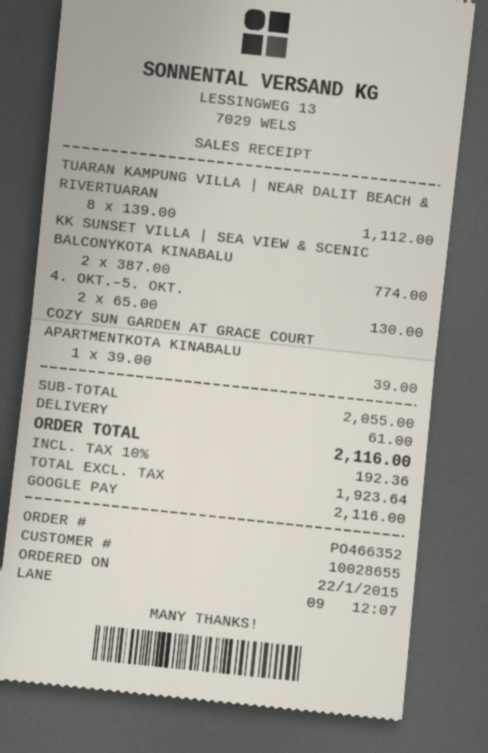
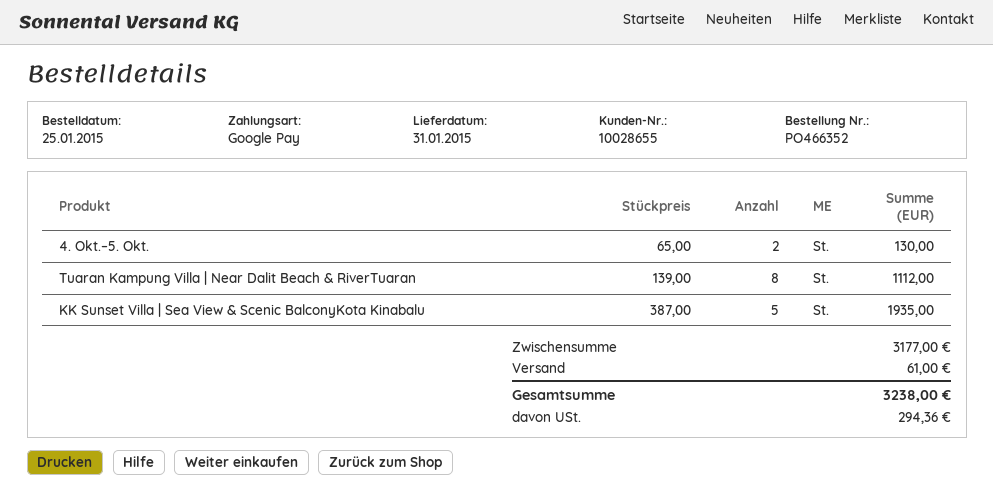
order date: 2015-01-22 -> 2015-01-25
KK SUNSET VILLA | SEA VIEW & SCENIC BALCONYKOTA KINABALU: 2 x 387.00 = 774.00 -> 5 x 387.00 = 1935.00
COZY SUN GARDEN AT GRACE COURT APARTMENTKOTA KINABALU: 1 x 39.00 = 39.00 -> none
subtotal: 2055.00 -> 3177.00
tax: 192.36 -> 294.36
total: 2116.00 -> 3238.00

